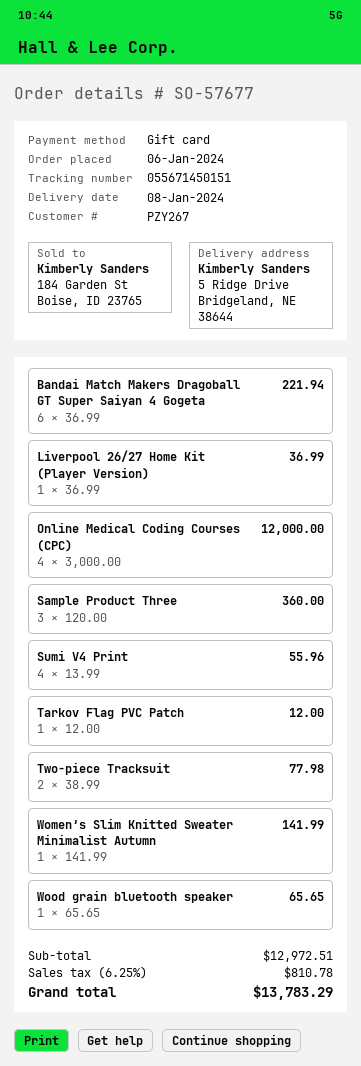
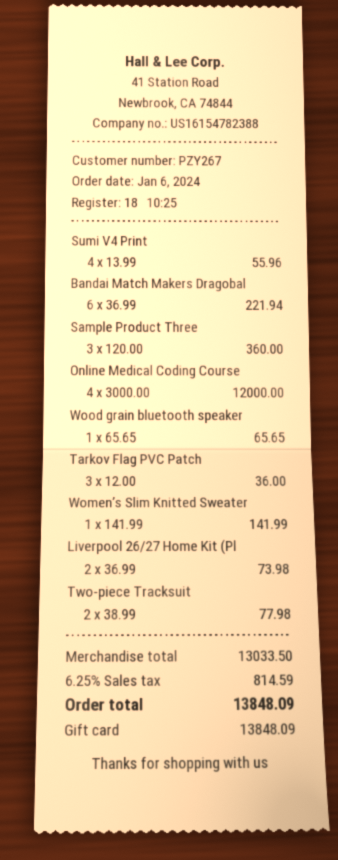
Liverpool 26/27 Home Kit (Player Version): 1 x 36.99 = 36.99 -> 2 x 36.99 = 73.98
Tarkov Flag PVC Patch: 1 x 12.00 = 12.00 -> 3 x 12.00 = 36.00
subtotal: 12972.51 -> 13033.50
tax: 6.25% = 810.78 -> 6.25% = 814.59
total: 13783.29 -> 13848.09

